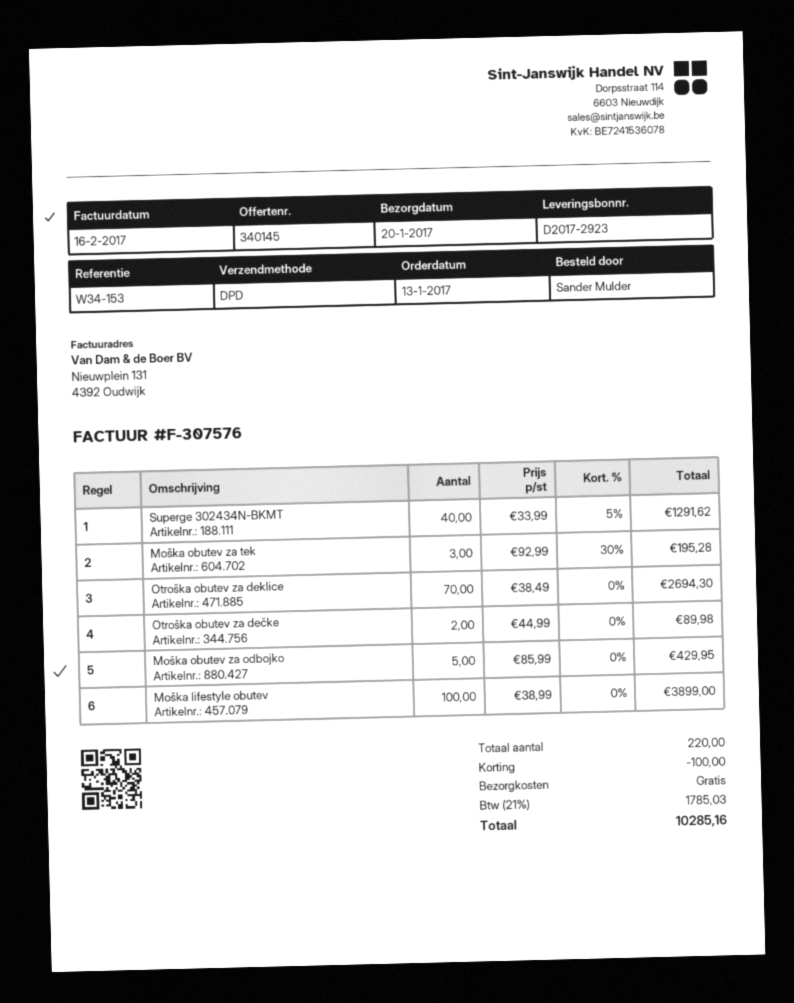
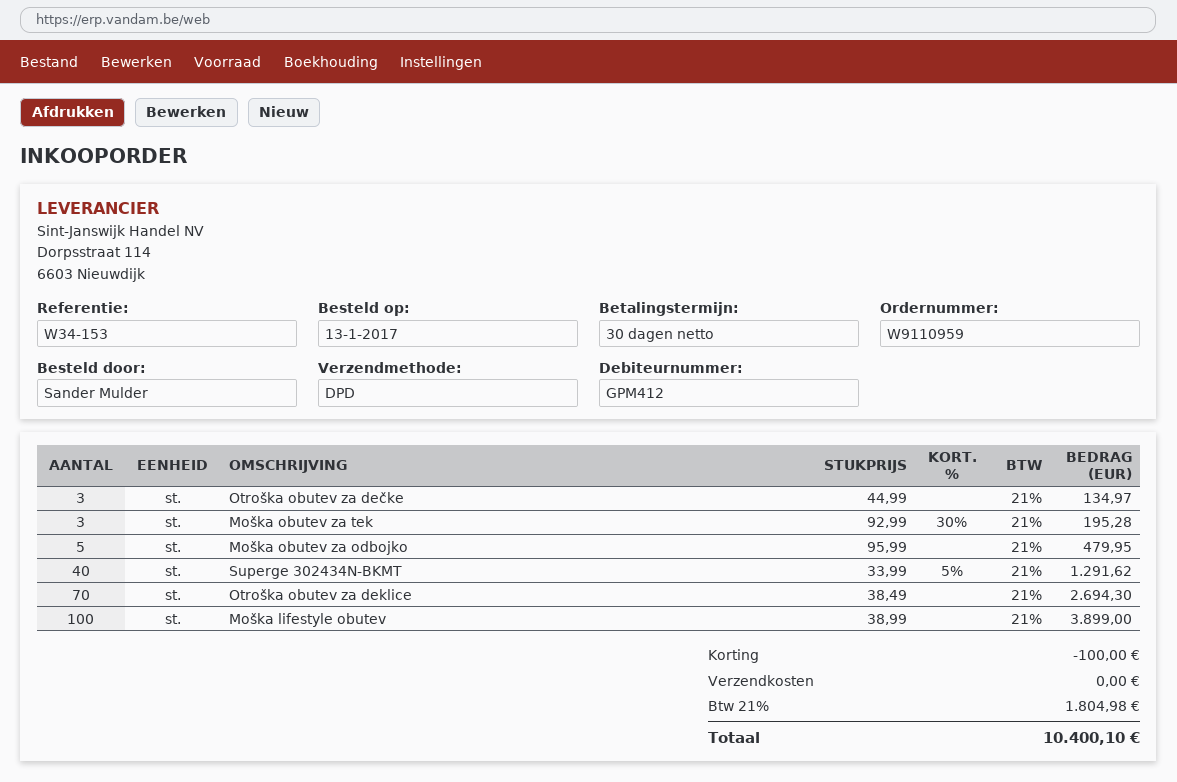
Otroška obutev za dečke: 2 x 44.99 = 89.98 -> 3 x 44.99 = 134.97
Moška obutev za odbojko: 5 x 85.99 = 429.95 -> 5 x 95.99 = 479.95
tax: 21% = 1785.03 -> 21% = 1804.98
total: 10285.16 -> 10400.10

